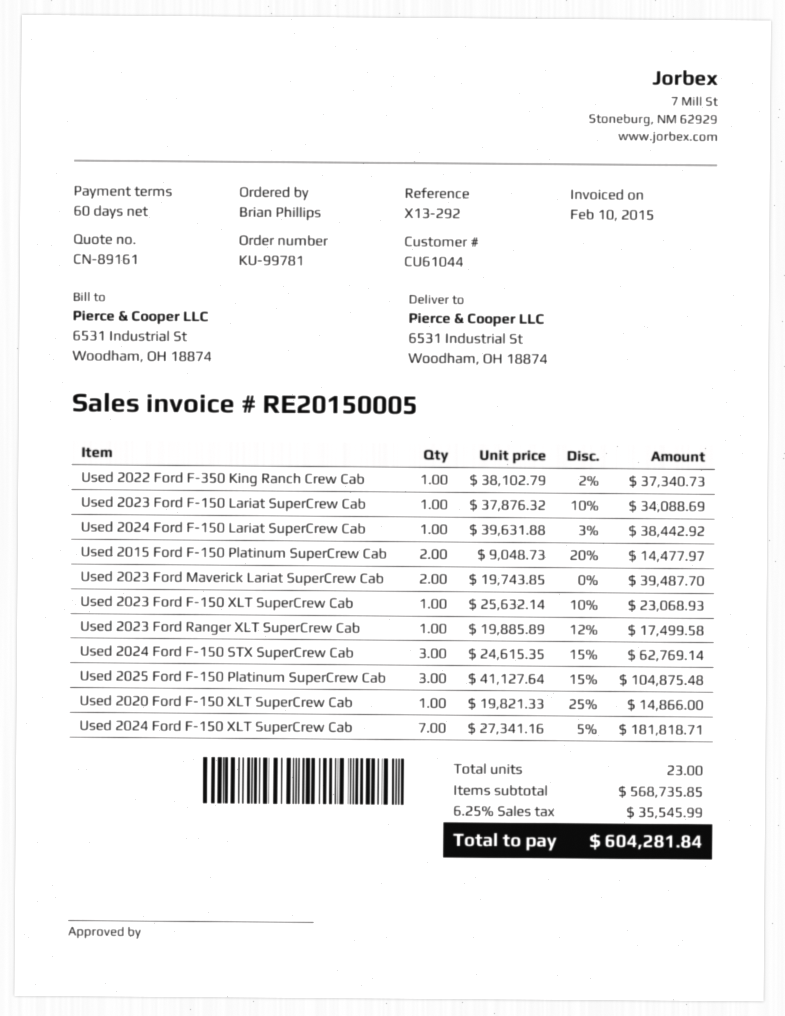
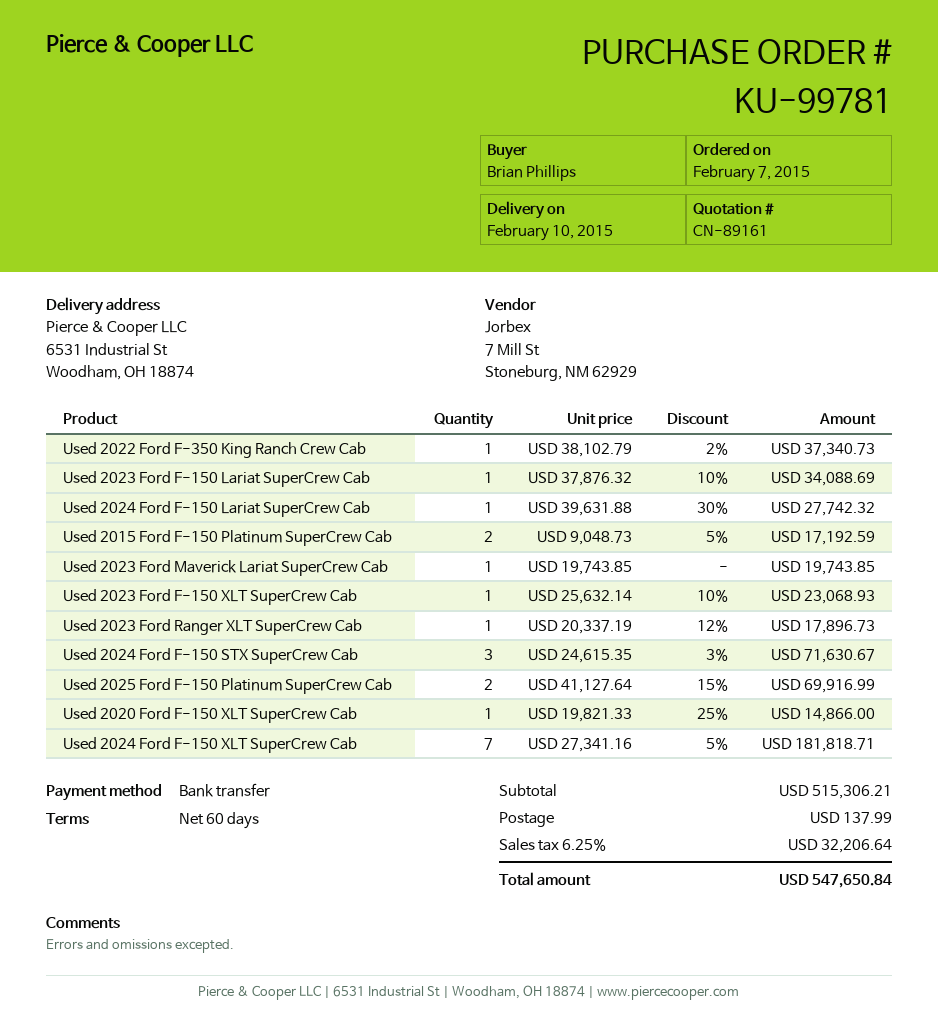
Used 2024 Ford F-150 Lariat SuperCrew Cab: 1 x 39631.88 - 3% = 38442.92 -> 1 x 39631.88 - 30% = 27742.32
Used 2015 Ford F-150 Platinum SuperCrew Cab: 2 x 9048.73 - 20% = 14477.97 -> 2 x 9048.73 - 5% = 17192.59
Used 2023 Ford Maverick Lariat SuperCrew Cab: 2 x 19743.85 = 39487.70 -> 1 x 19743.85 = 19743.85
Used 2023 Ford Ranger XLT SuperCrew Cab: 1 x 19885.89 - 12% = 17499.58 -> 1 x 20337.19 - 12% = 17896.73
Used 2024 Ford F-150 STX SuperCrew Cab: 3 x 24615.35 - 15% = 62769.14 -> 3 x 24615.35 - 3% = 71630.67
Used 2025 Ford F-150 Platinum SuperCrew Cab: 3 x 41127.64 - 15% = 104875.48 -> 2 x 41127.64 - 15% = 69916.99
subtotal: 568735.85 -> 515306.21
shipping: none -> 137.99
tax: 6.25% = 35545.99 -> 6.25% = 32206.64
total: 604281.84 -> 547650.84

